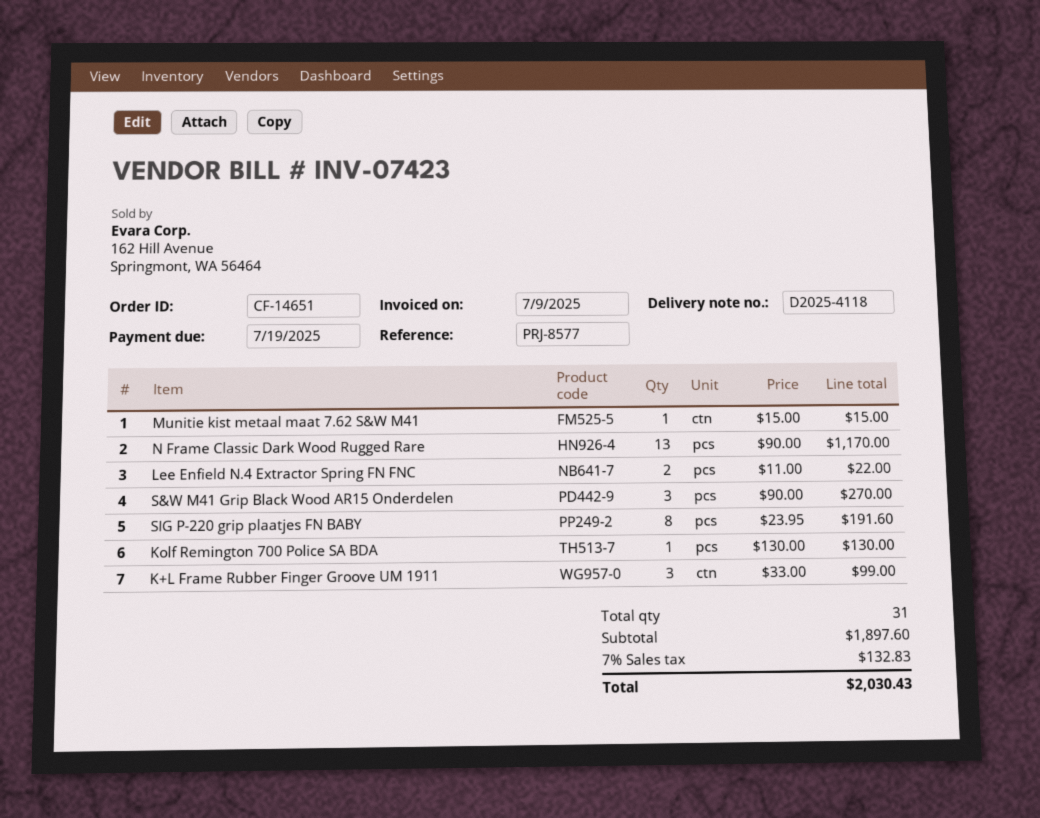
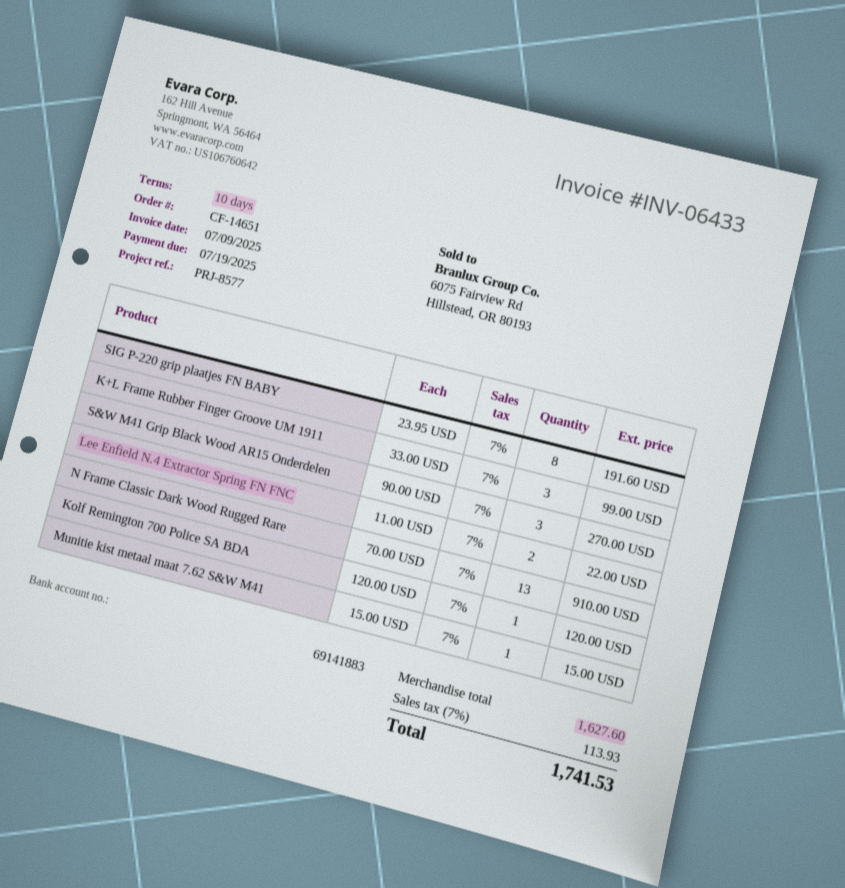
invoice number: INV-07423 -> INV-06433
N Frame Classic Dark Wood Rugged Rare: 13 x 90.00 = 1170.00 -> 13 x 70.00 = 910.00
Kolf Remington 700 Police SA BDA: 1 x 130.00 = 130.00 -> 1 x 120.00 = 120.00
subtotal: 1897.60 -> 1627.60
tax: 7% = 132.83 -> 7% = 113.93
total: 2030.43 -> 1741.53

